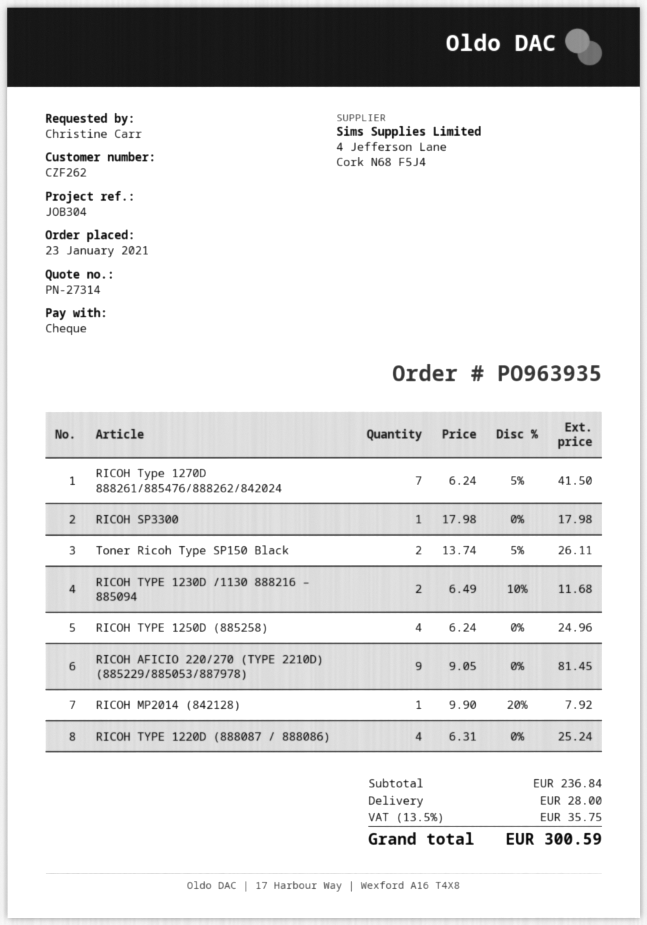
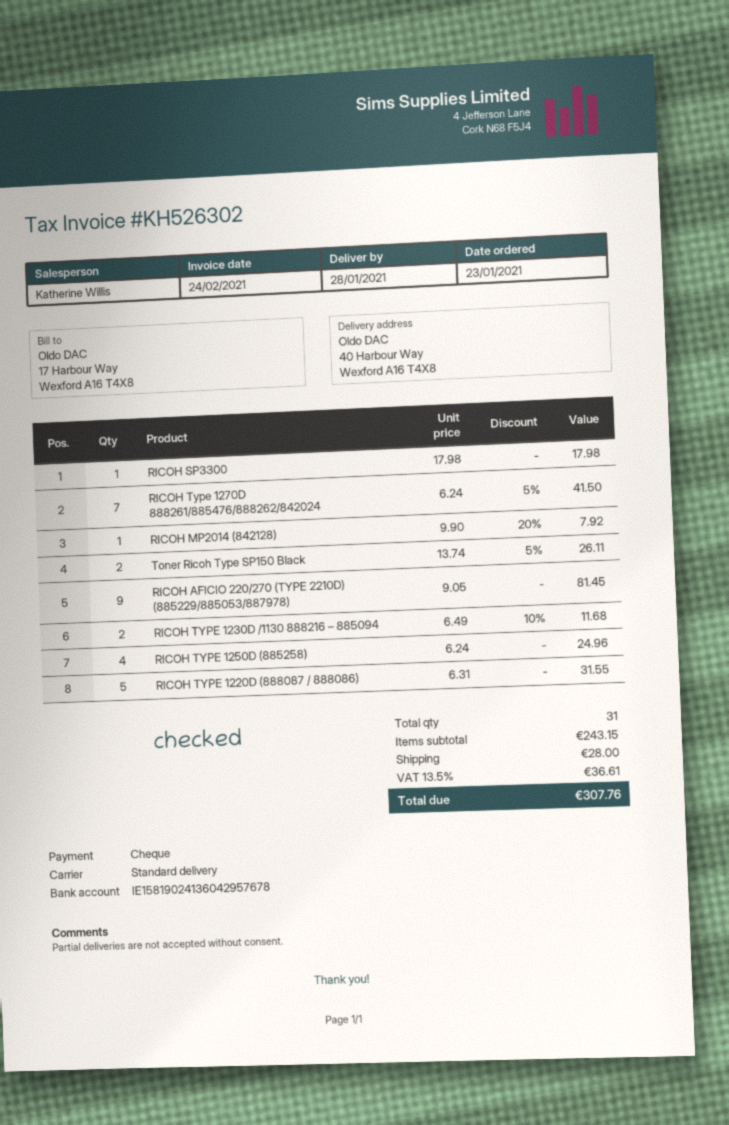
RICOH TYPE 1220D (888087 / 888086): 4 x 6.31 = 25.24 -> 5 x 6.31 = 31.55
subtotal: 236.84 -> 243.15
tax: 13.5% = 35.75 -> 13.5% = 36.61
total: 300.59 -> 307.76

